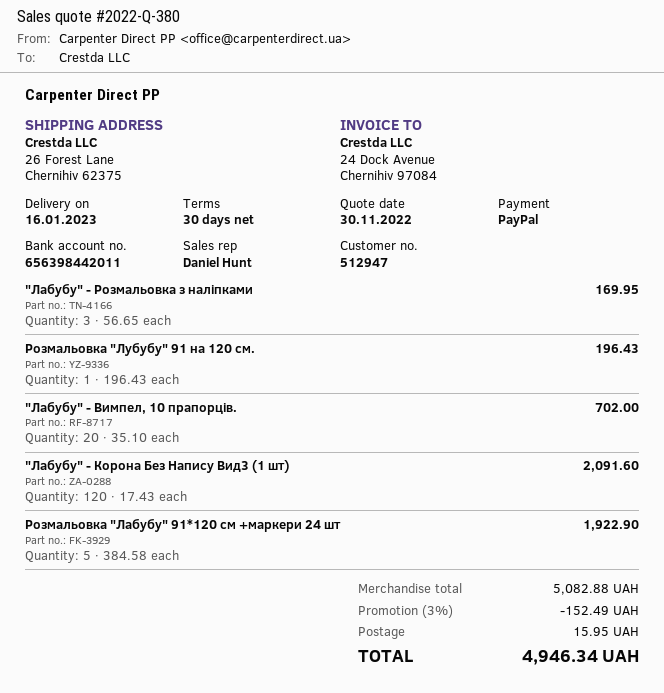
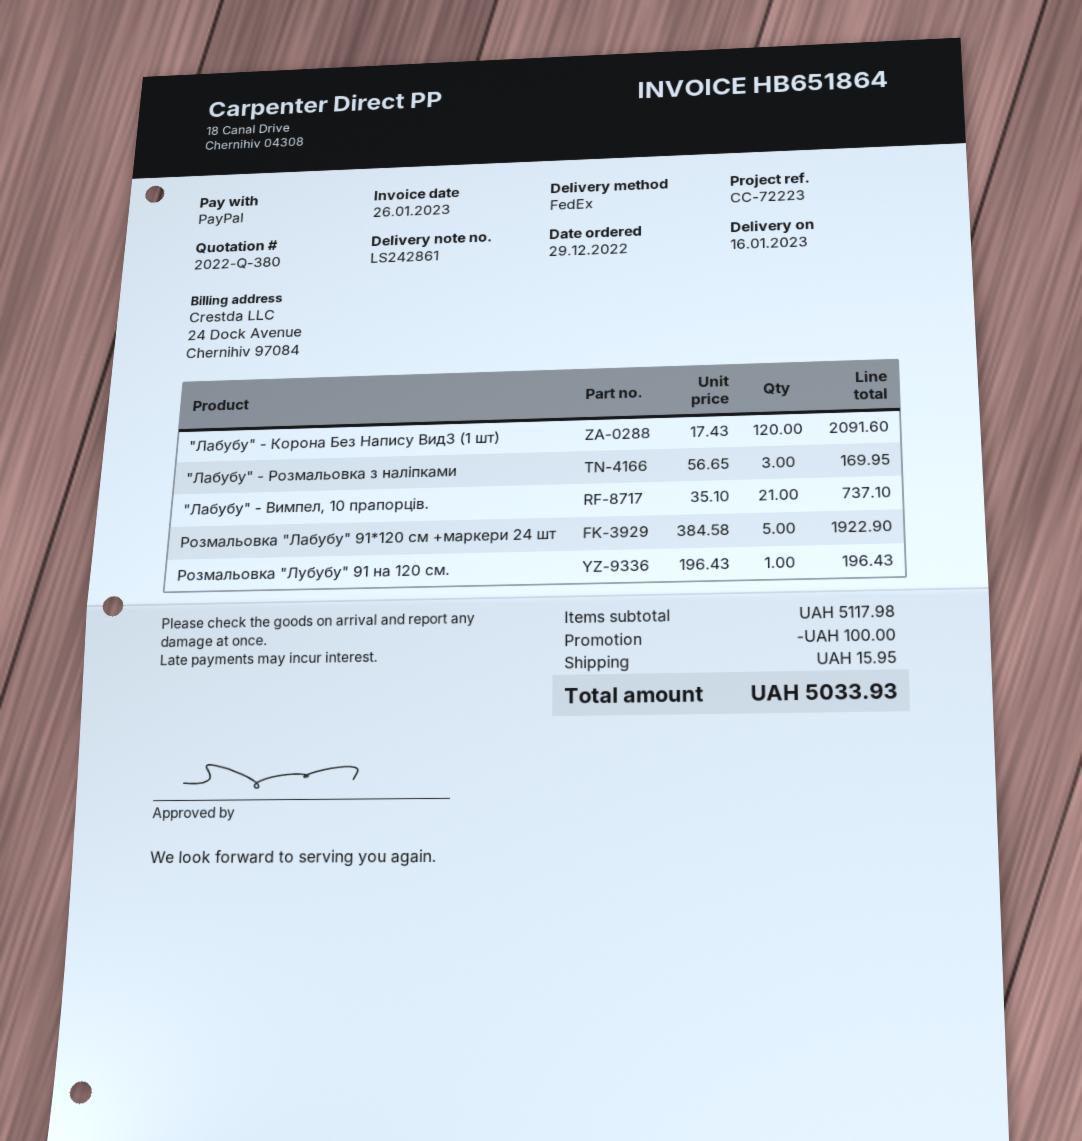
"Лабубу" - Вимпел, 10 прапорців.: 20 x 35.10 = 702.00 -> 21 x 35.10 = 737.10
subtotal: 5082.88 -> 5117.98
discount: 152.49 -> 100.00
total: 4946.34 -> 5033.93

